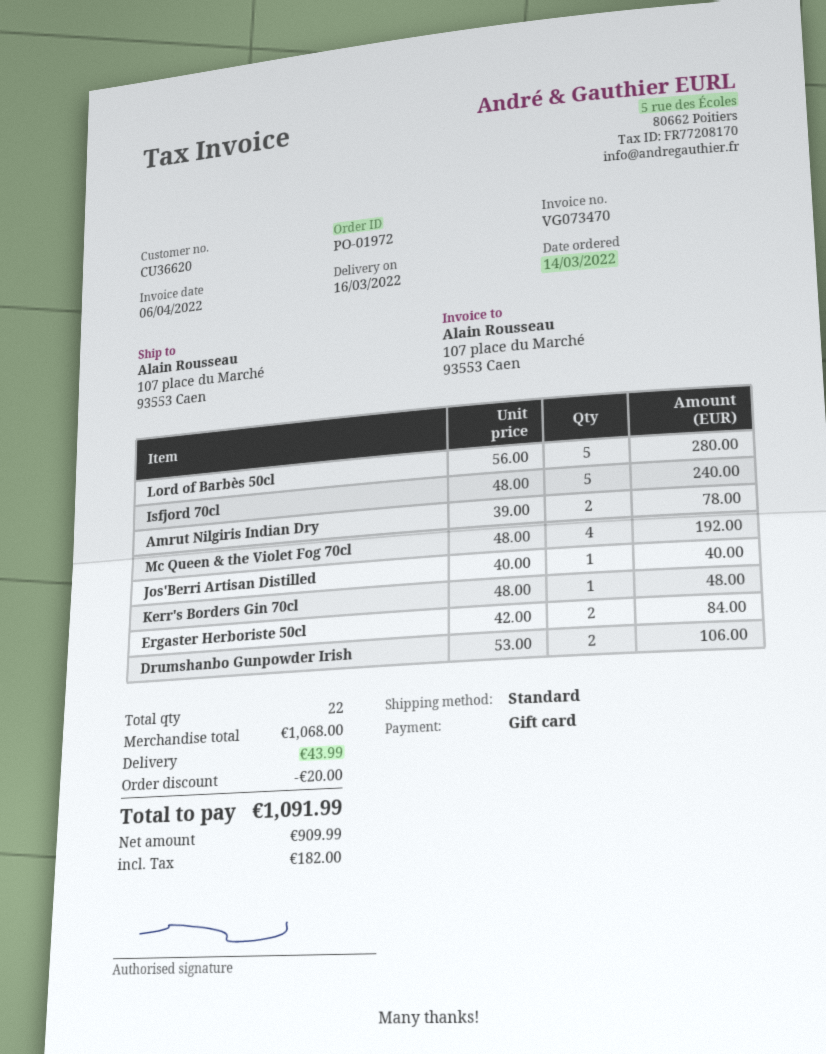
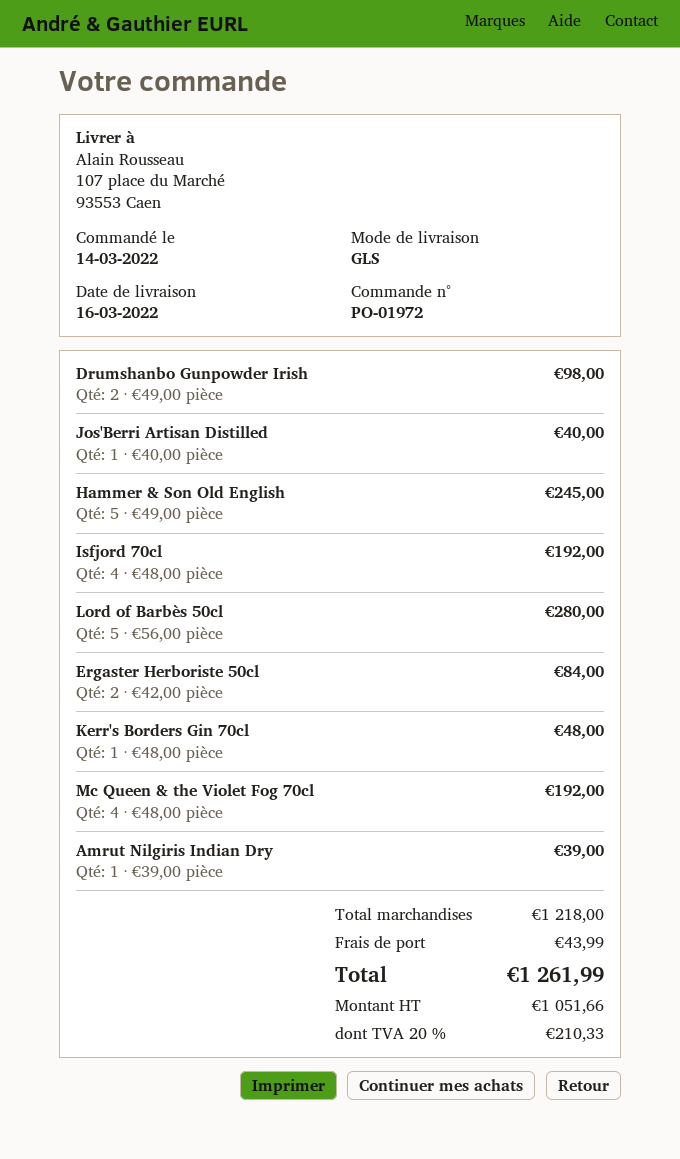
shipping method: standard -> GLS
Isfjord 70cl: 5 x 48.00 = 240.00 -> 4 x 48.00 = 192.00
Amrut Nilgiris Indian Dry: 2 x 39.00 = 78.00 -> 1 x 39.00 = 39.00
Drumshanbo Gunpowder Irish: 2 x 53.00 = 106.00 -> 2 x 49.00 = 98.00
Hammer & Son Old English: none -> 5 x 49.00 = 245.00
subtotal: 1068.00 -> 1218.00
discount: 20.00 -> none
net: 909.99 -> 1051.66
tax: 182.00 -> 210.33
total: 1091.99 -> 1261.99

